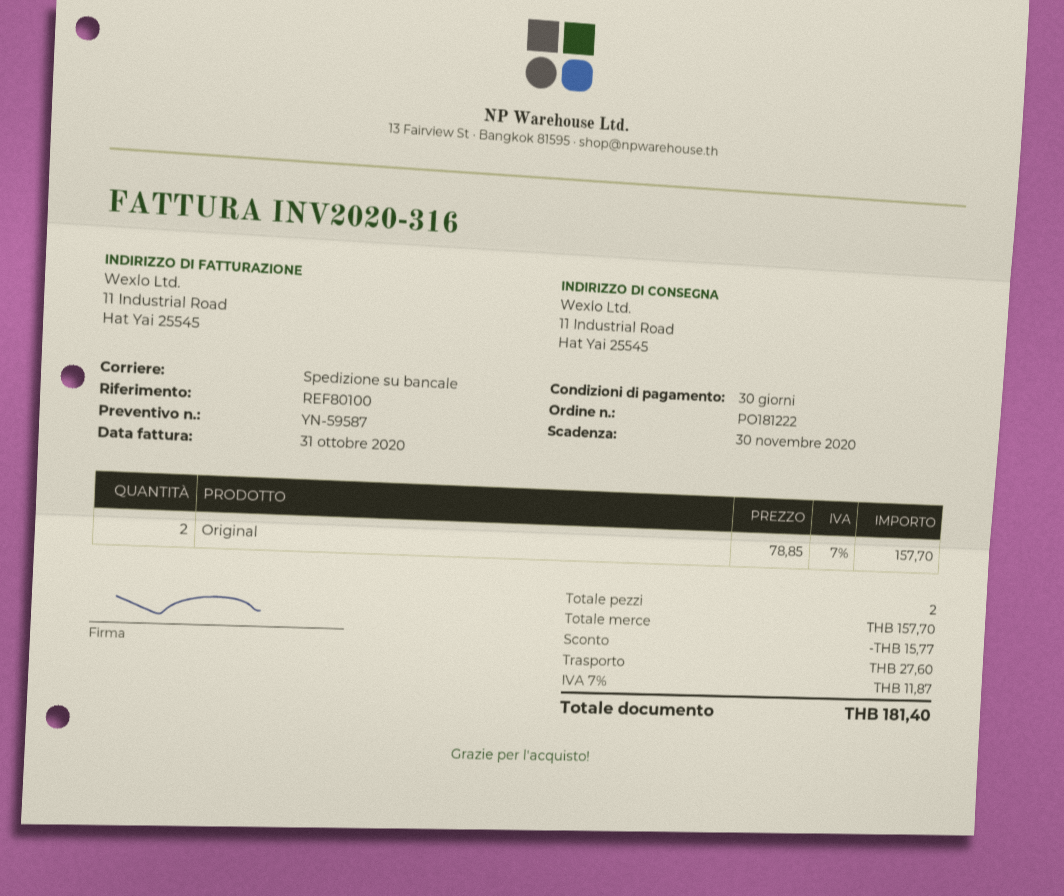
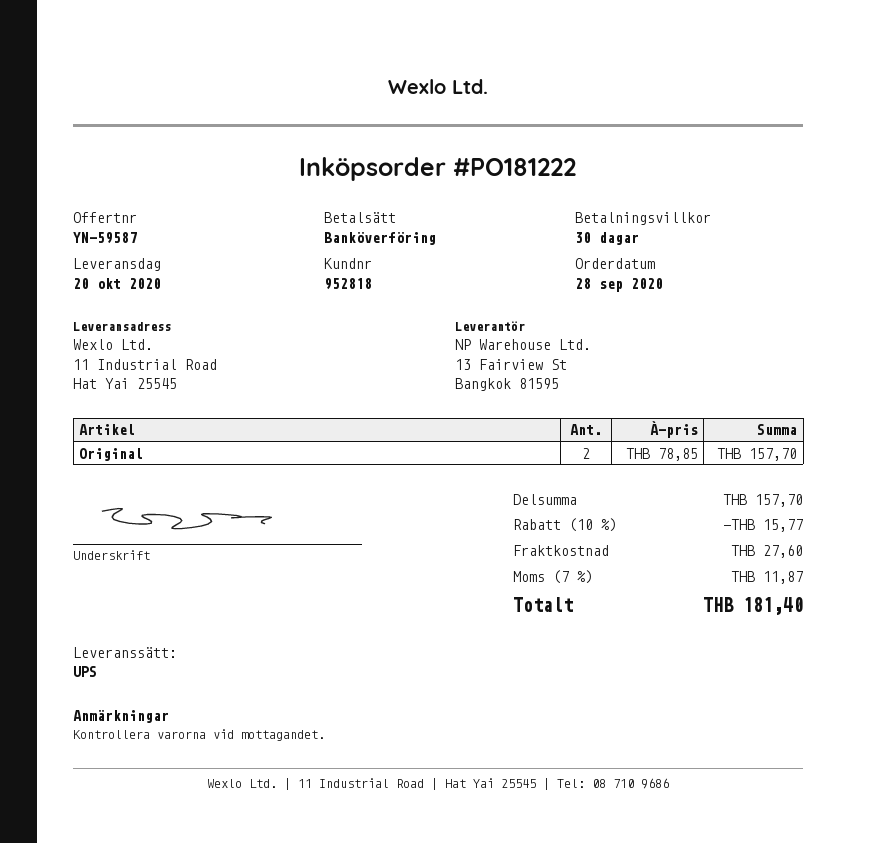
shipping method: pallet freight -> UPS

